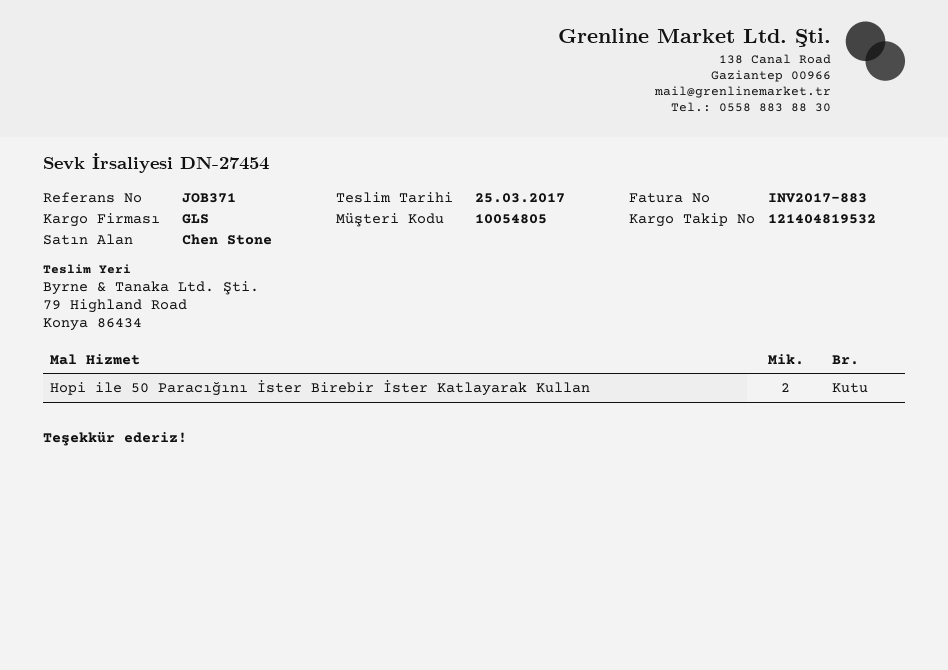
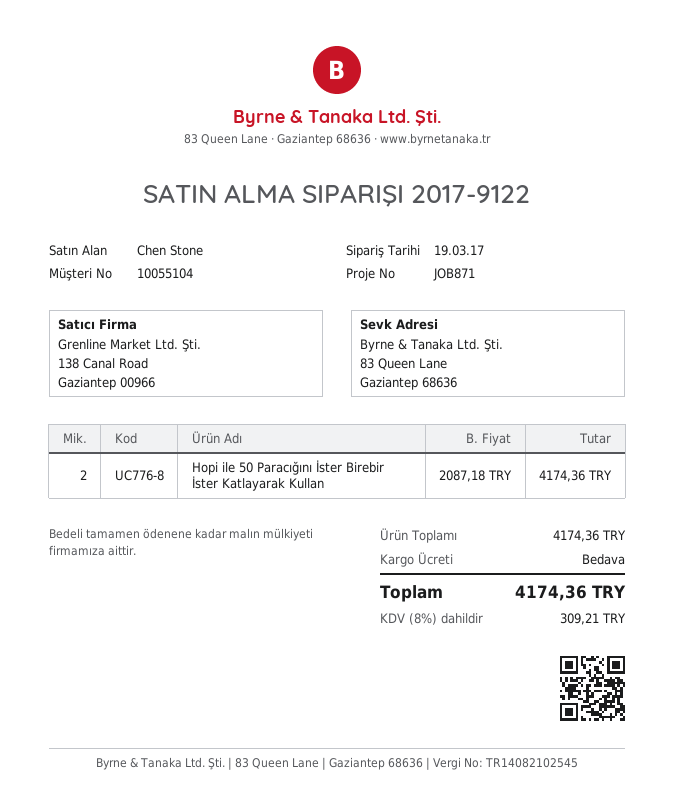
customer number: 10054805 -> 10055104
reference: JOB371 -> JOB871
ship to: 79 Highland Road, Konya 86434 -> 83 Queen Lane, Gaziantep 68636

